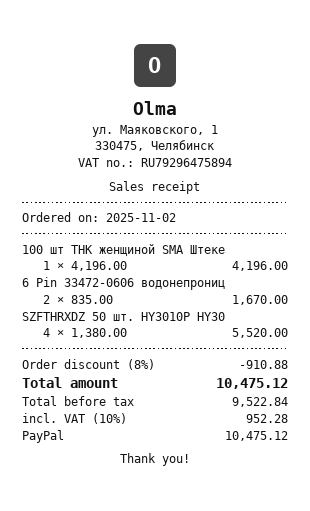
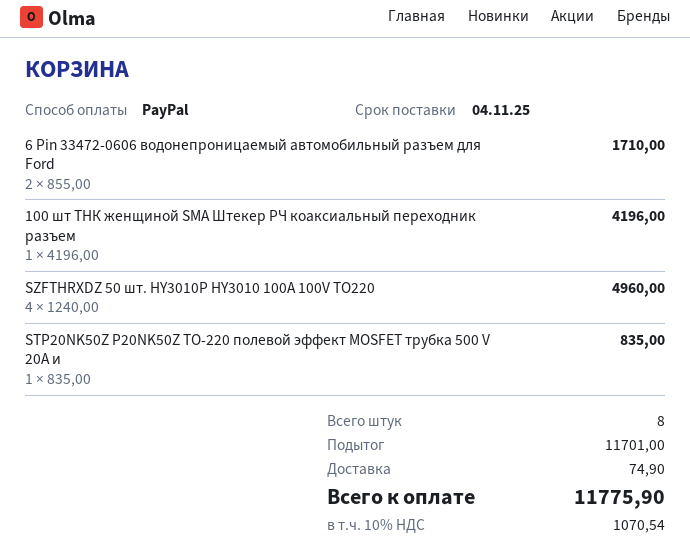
6 Pin 33472-0606 водонепрониц: 2 x 835.00 = 1670.00 -> 2 x 855.00 = 1710.00
SZFTHRXDZ 50 шт. HY3010P HY30: 4 x 1380.00 = 5520.00 -> 4 x 1240.00 = 4960.00
STP20NK50Z P20NK50Z TO-220 полевой эффект MOSFET трубка 500 V 20A и: none -> 1 x 835.00 = 835.00
discount: 8% = 910.88 -> none
shipping: none -> 74.90
tax: 10% = 952.28 -> 10% = 1070.54
total: 10475.12 -> 11775.90

